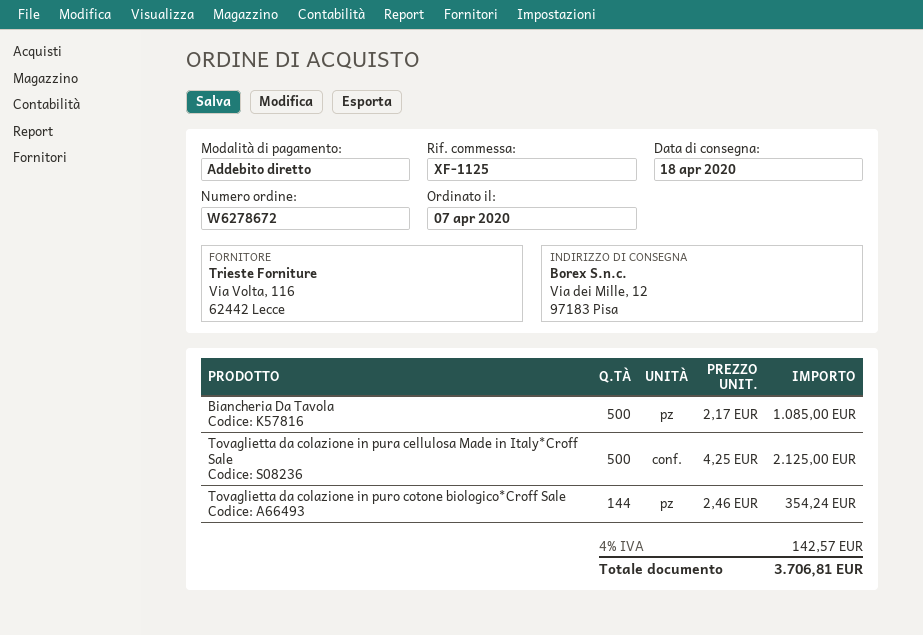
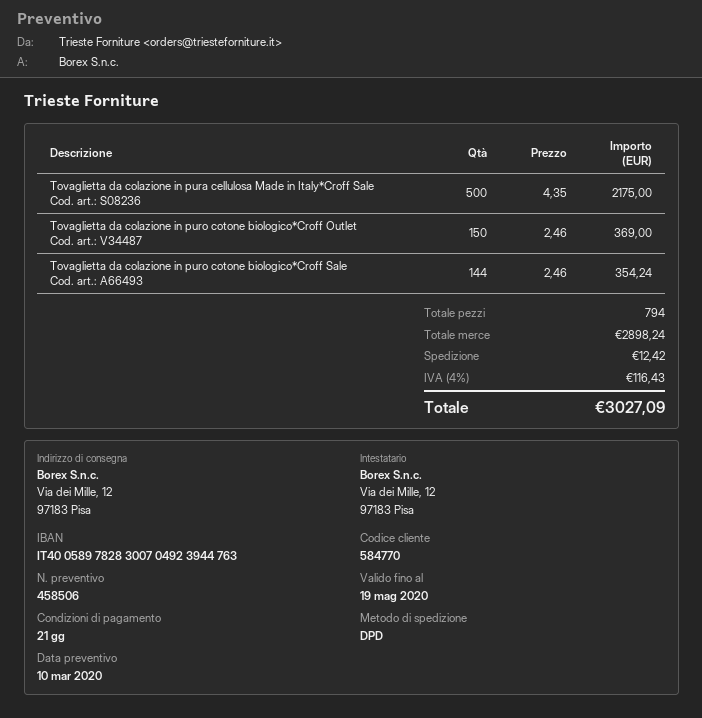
Biancheria Da Tavola: 500 x 2.17 = 1085.00 -> none
Tovaglietta da colazione in pura cellulosa Made in Italy*Croff Sale: 500 x 4.25 = 2125.00 -> 500 x 4.35 = 2175.00
Tovaglietta da colazione in puro cotone biologico*Croff Outlet: none -> 150 x 2.46 = 369.00
shipping: none -> 12.42
tax: 4% = 142.57 -> 4% = 116.43
total: 3706.81 -> 3027.09

